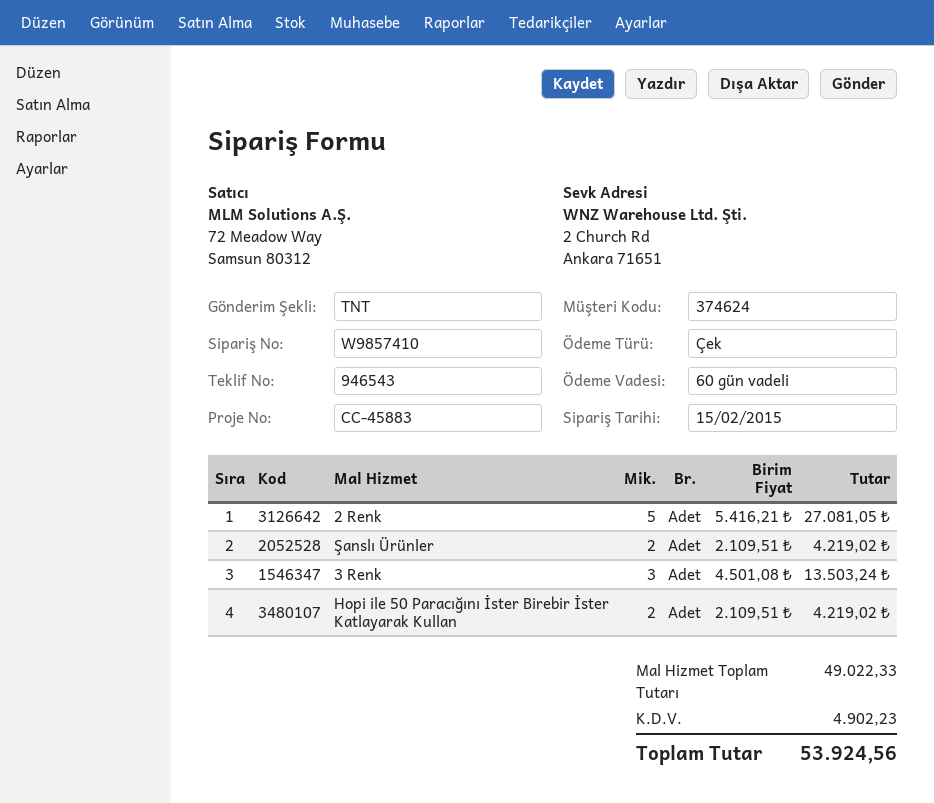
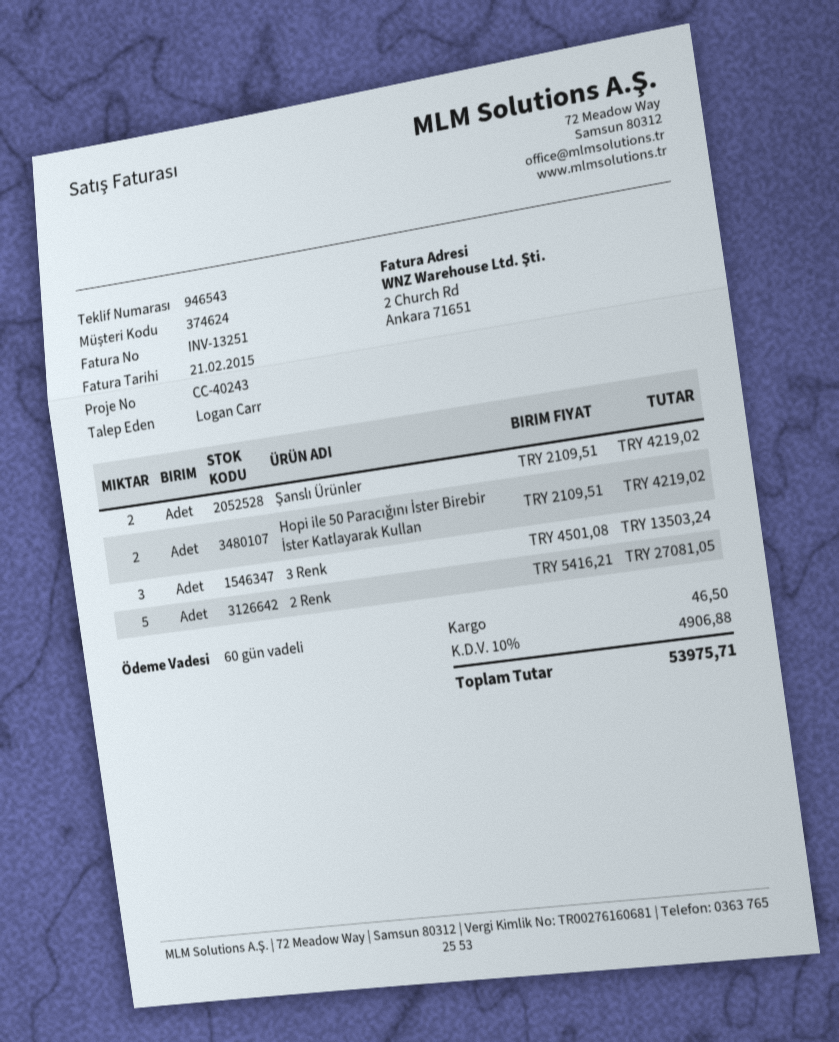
reference: CC-45883 -> CC-40243
shipping: none -> 46.50
tax: 4902.23 -> 4906.88
total: 53924.56 -> 53975.71

